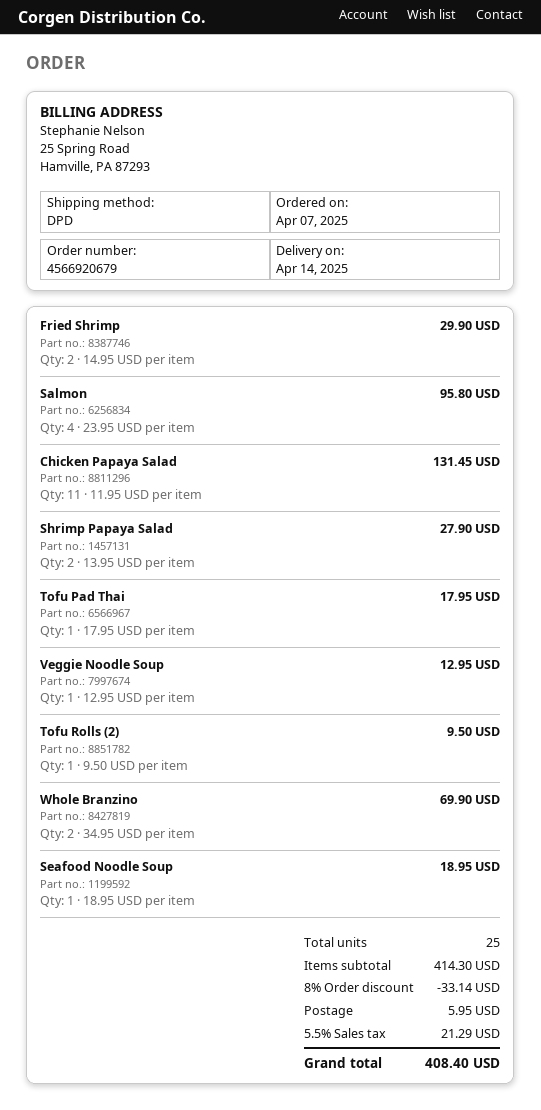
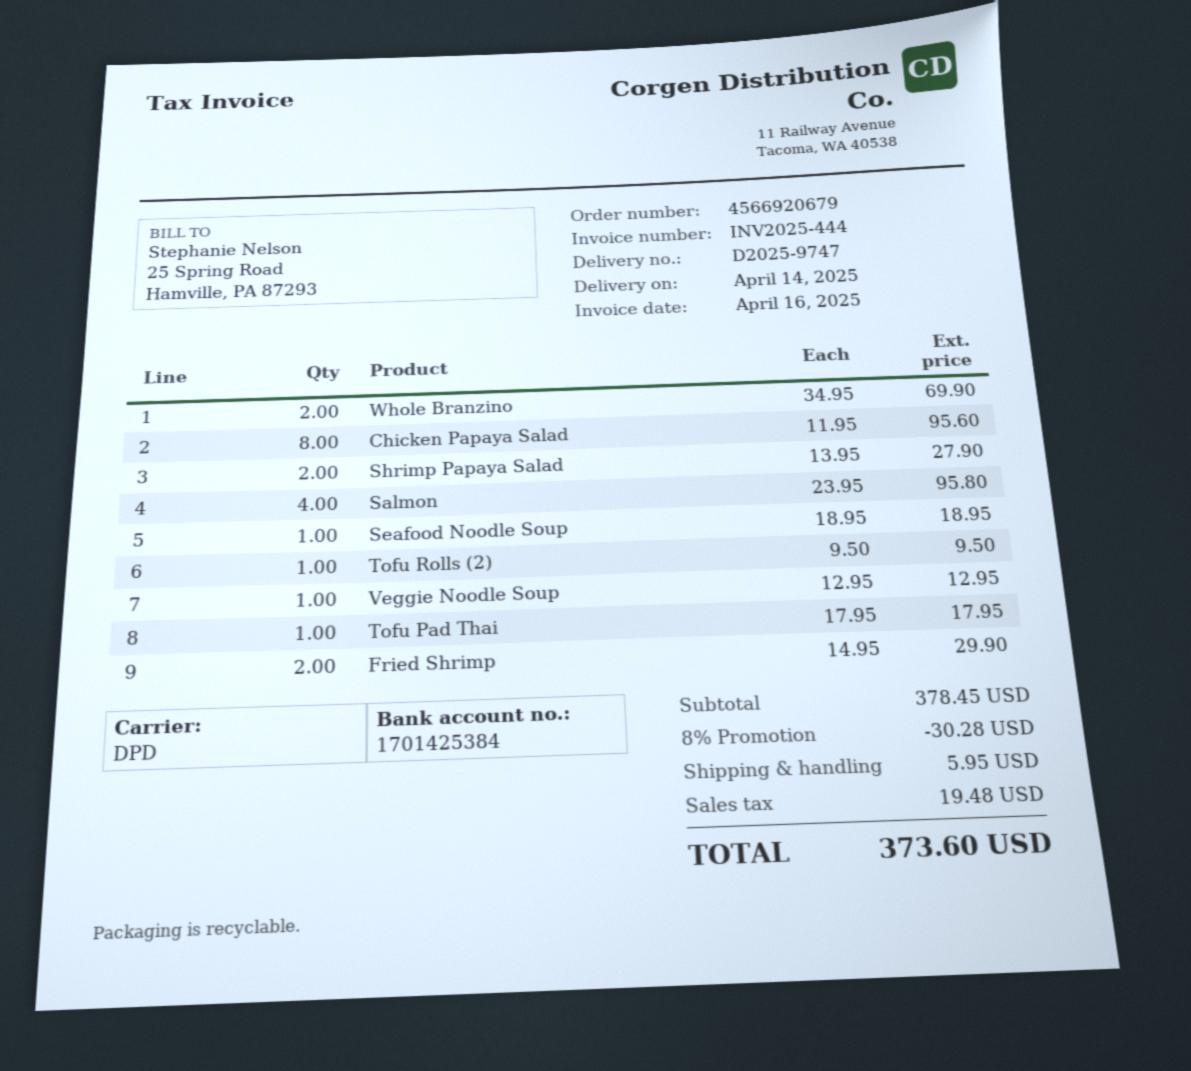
Chicken Papaya Salad: 11 x 11.95 = 131.45 -> 8 x 11.95 = 95.60
subtotal: 414.30 -> 378.45
discount: 8% = 33.14 -> 8% = 30.28
tax: 21.29 -> 19.48
total: 408.40 -> 373.60

